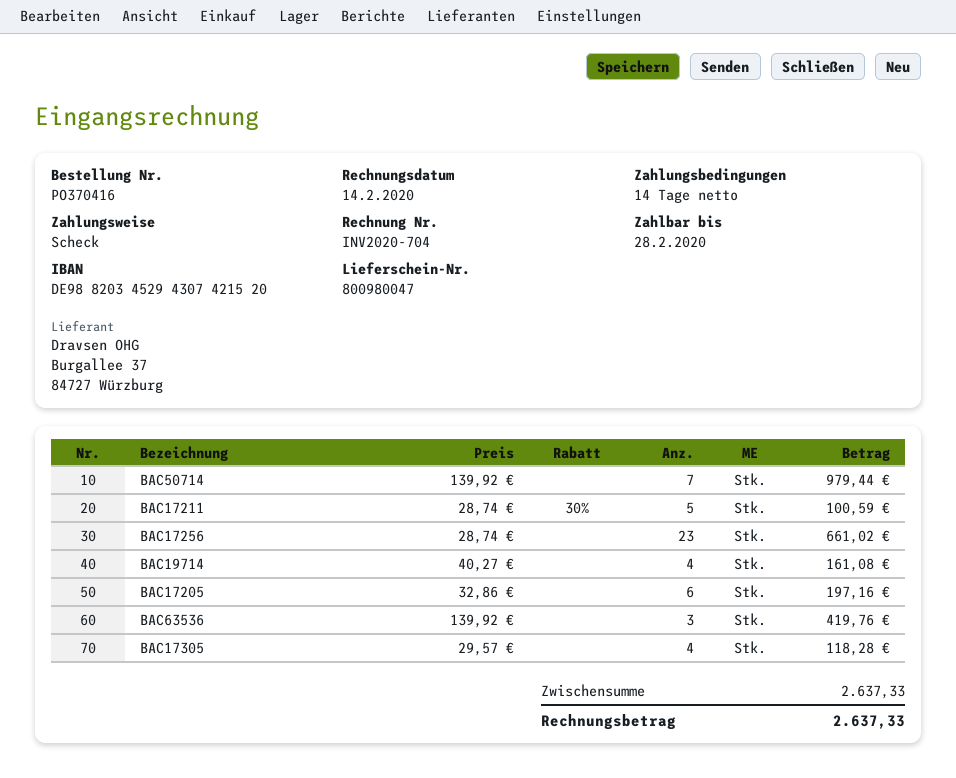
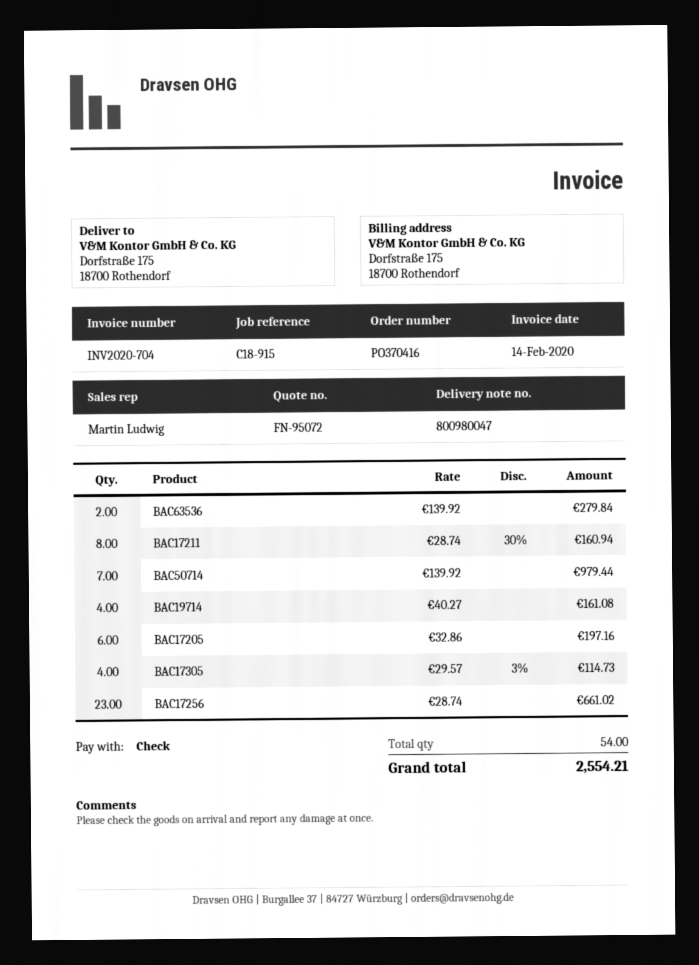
BAC17211: 5 x 28.74 - 30% = 100.59 -> 8 x 28.74 - 30% = 160.94
BAC63536: 3 x 139.92 = 419.76 -> 2 x 139.92 = 279.84
BAC17305: 4 x 29.57 = 118.28 -> 4 x 29.57 - 3% = 114.73
total: 2637.33 -> 2554.21

